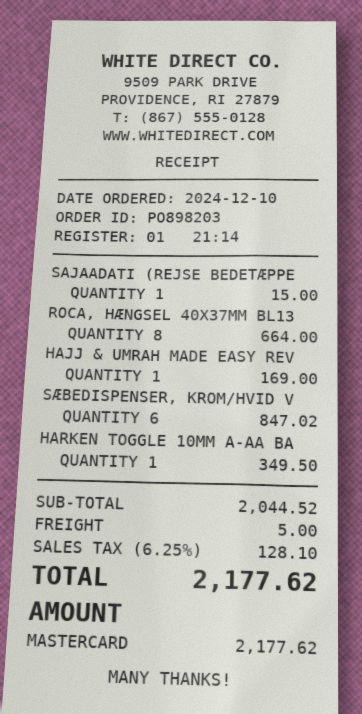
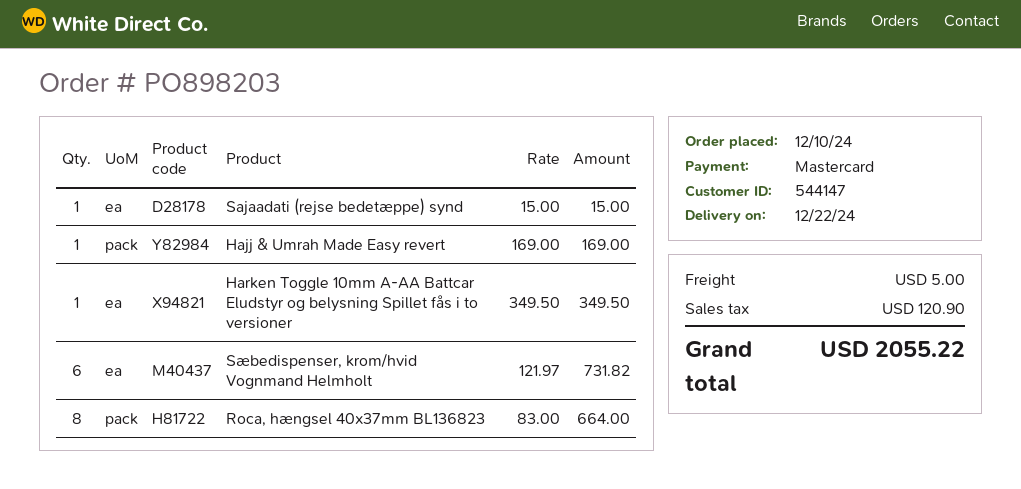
SÆBEDISPENSER, KROM/HVID V: 6 for 847.02 -> 6 for 731.82
tax: 128.10 -> 120.90
total: 2177.62 -> 2055.22

